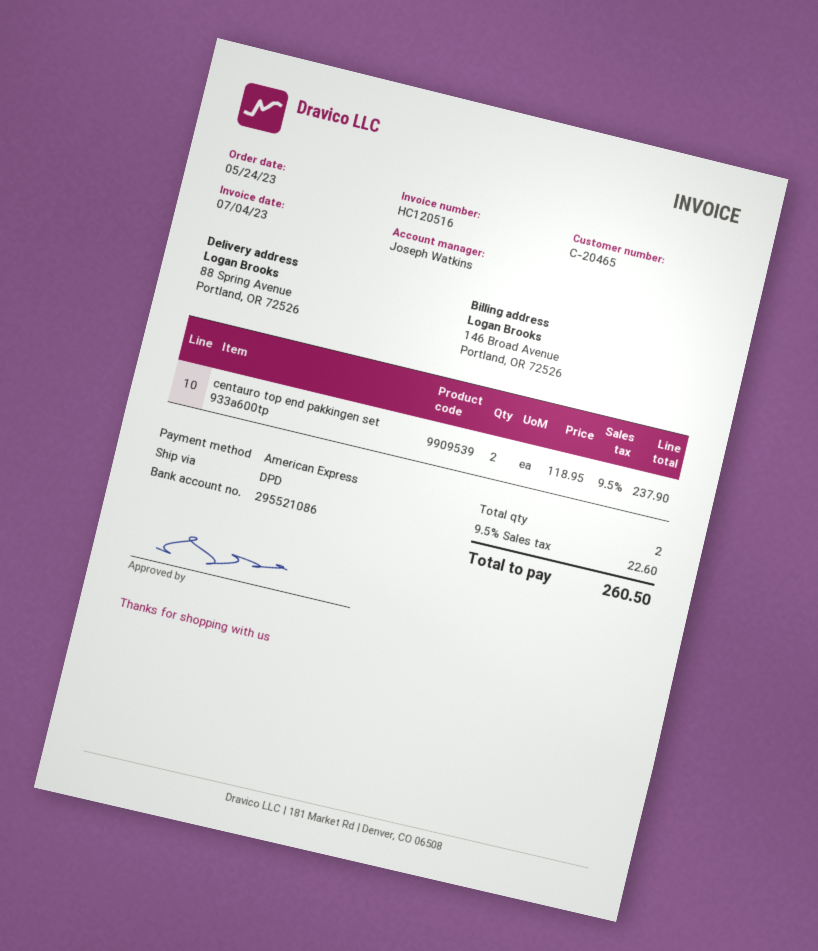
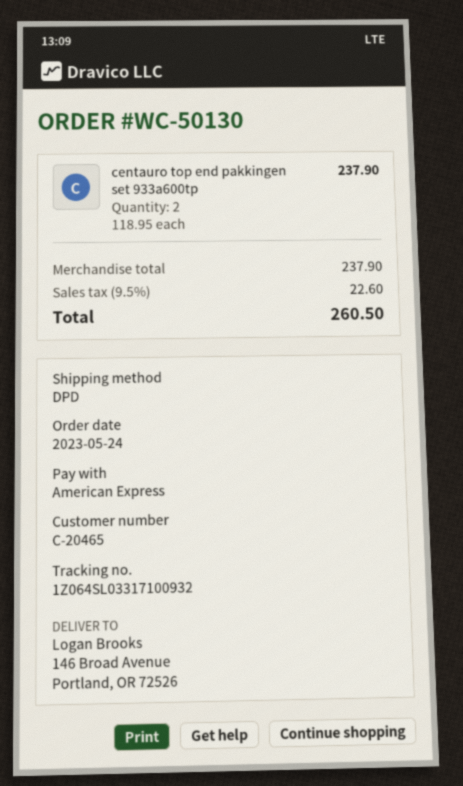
ship to: 88 Spring Avenue, Portland, OR 72526 -> 146 Broad Avenue, Portland, OR 72526

